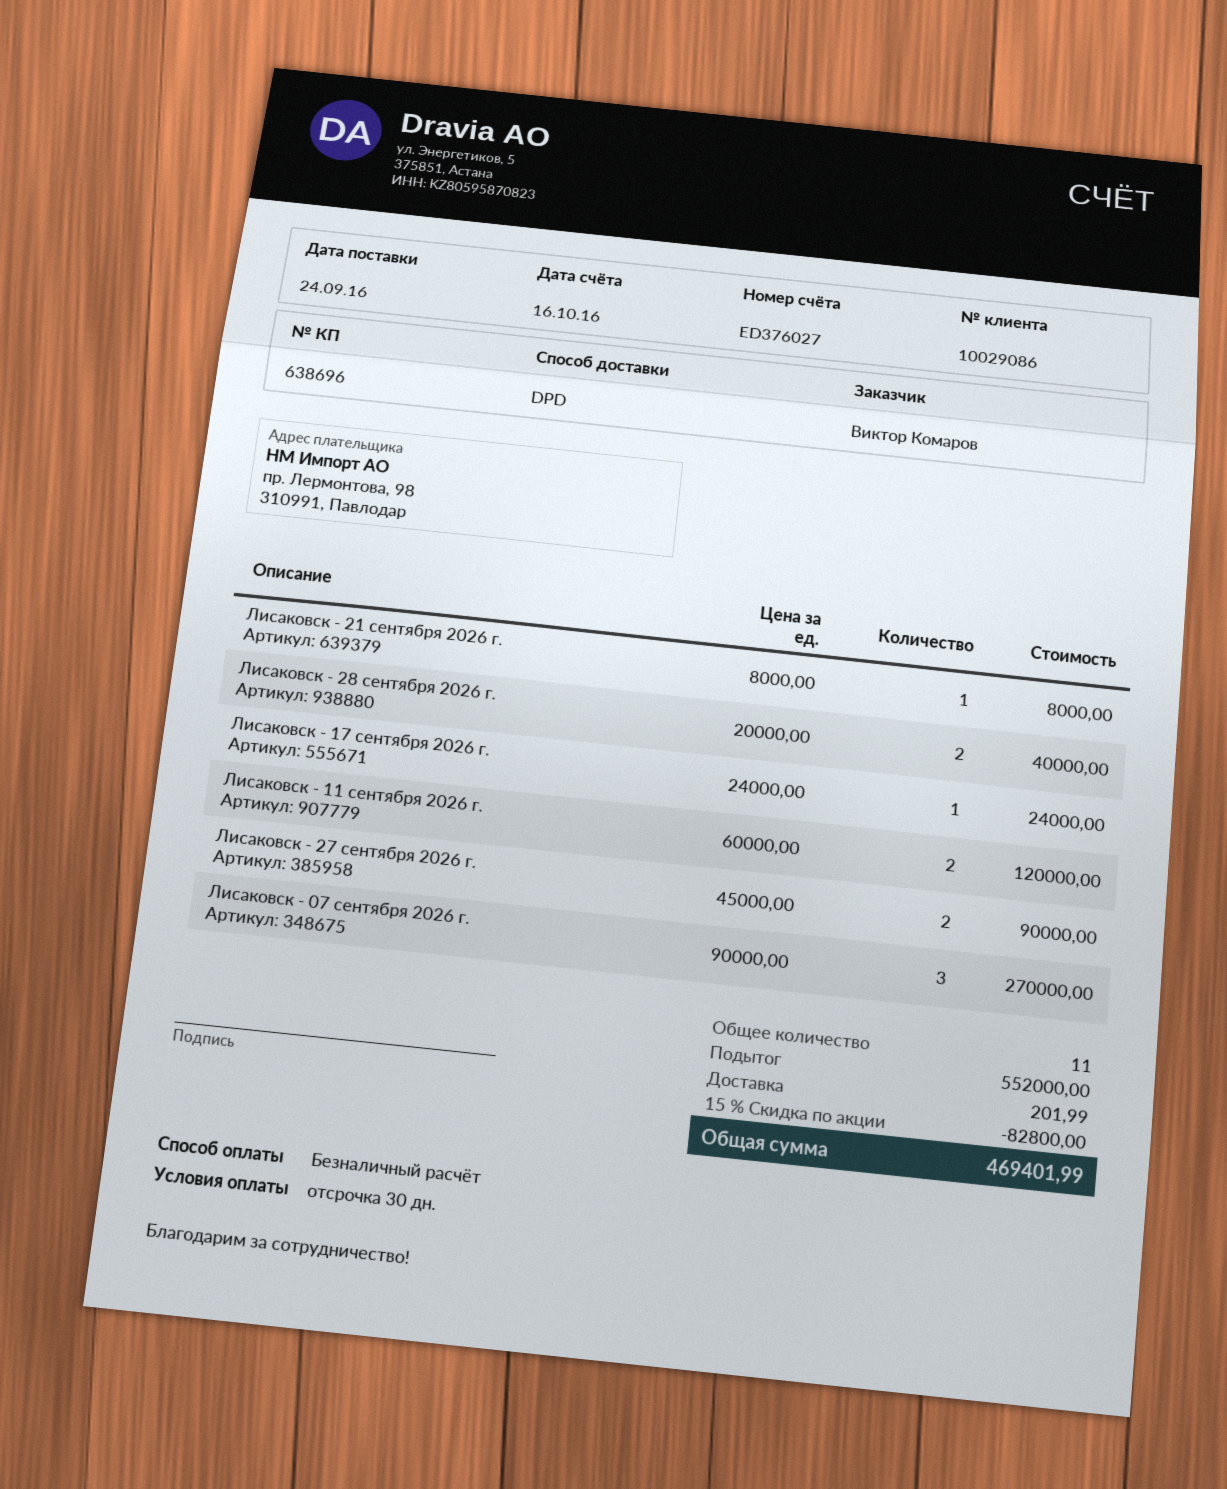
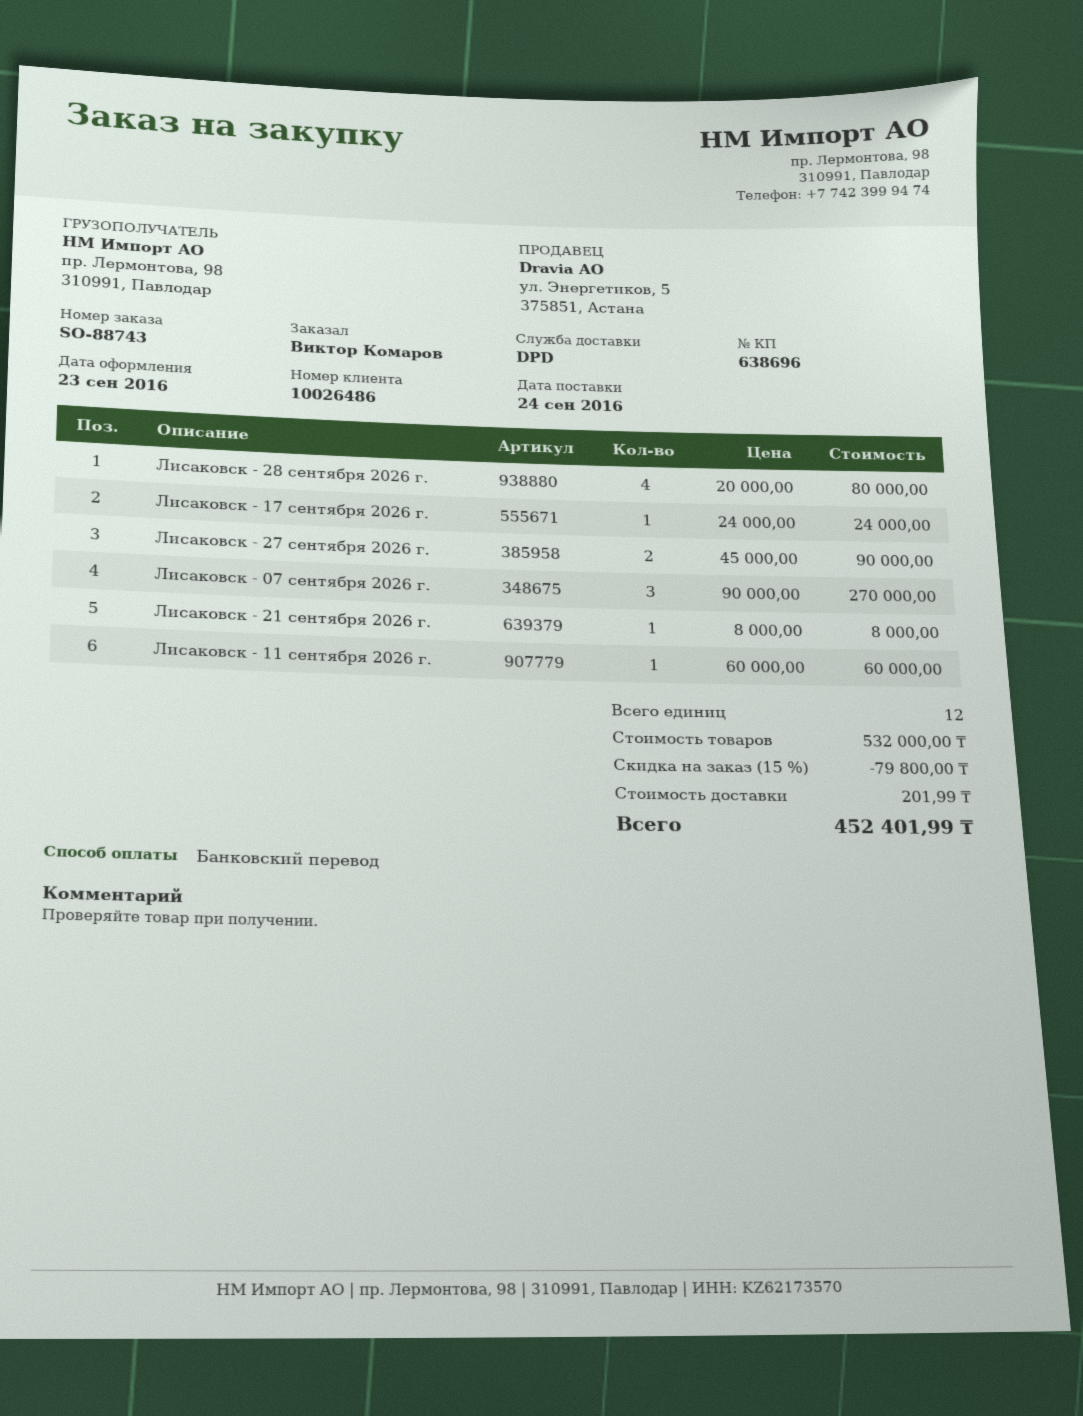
customer number: 10029086 -> 10026486
Лисаковск - 28 сентября 2026 г.: 2 x 20000.00 = 40000.00 -> 4 x 20000.00 = 80000.00
Лисаковск - 11 сентября 2026 г.: 2 x 60000.00 = 120000.00 -> 1 x 60000.00 = 60000.00
total quantity: 11 -> 12
subtotal: 552000.00 -> 532000.00
discount: 15% = 82800.00 -> 15% = 79800.00
total: 469401.99 -> 452401.99

